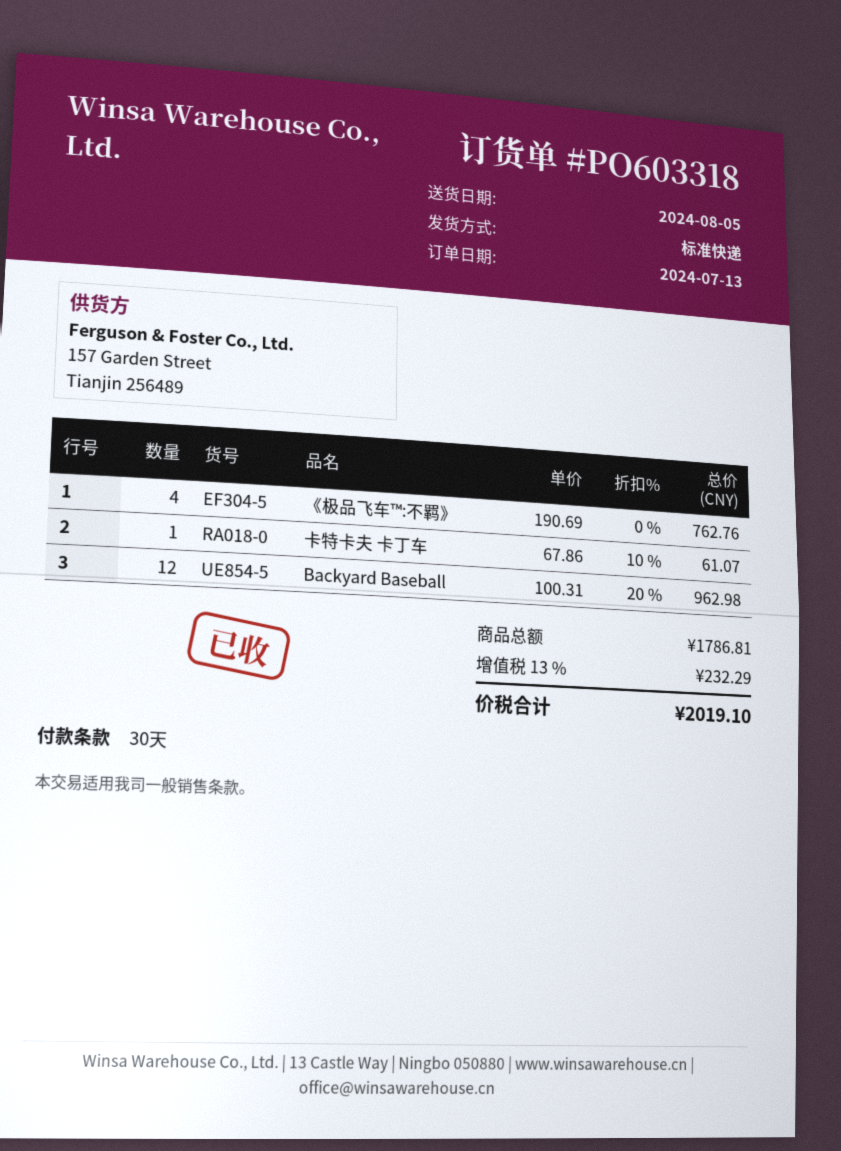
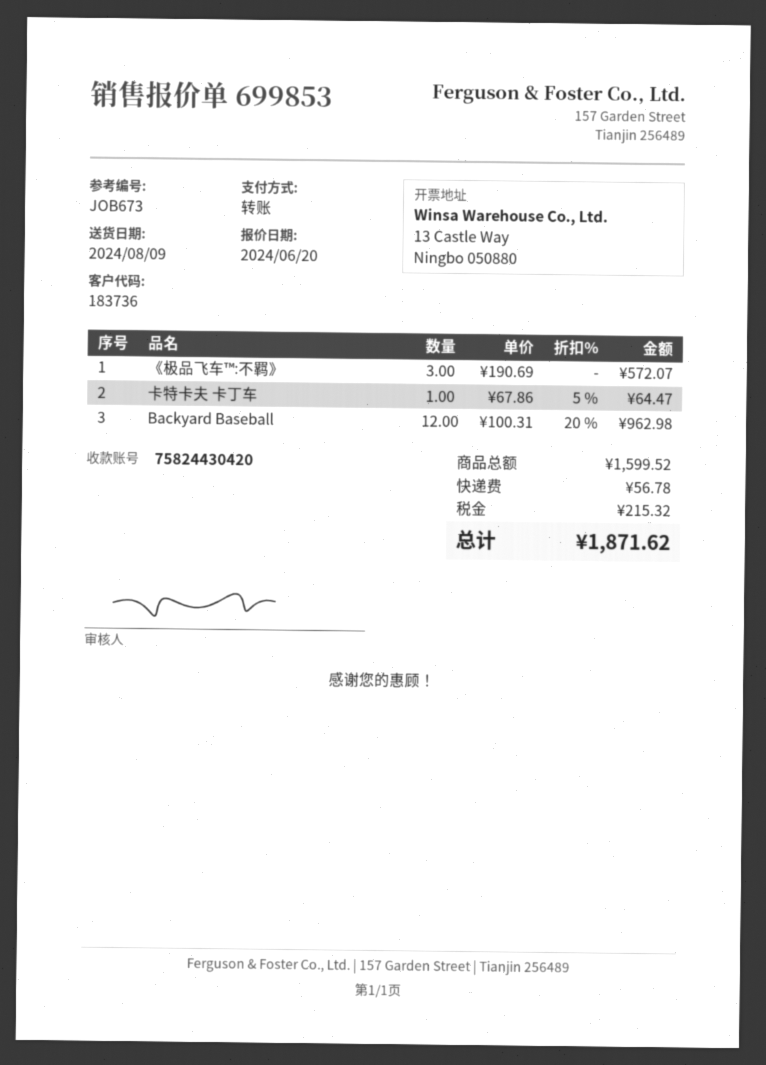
delivery date: 2024-08-05 -> 2024-08-09
《极品飞车™:不羁》: 4 x 190.69 = 762.76 -> 3 x 190.69 = 572.07
卡特卡夫 卡丁车: 1 x 67.86 - 10% = 61.07 -> 1 x 67.86 - 5% = 64.47
subtotal: 1786.81 -> 1599.52
shipping: none -> 56.78
tax: 232.29 -> 215.32
total: 2019.10 -> 1871.62

